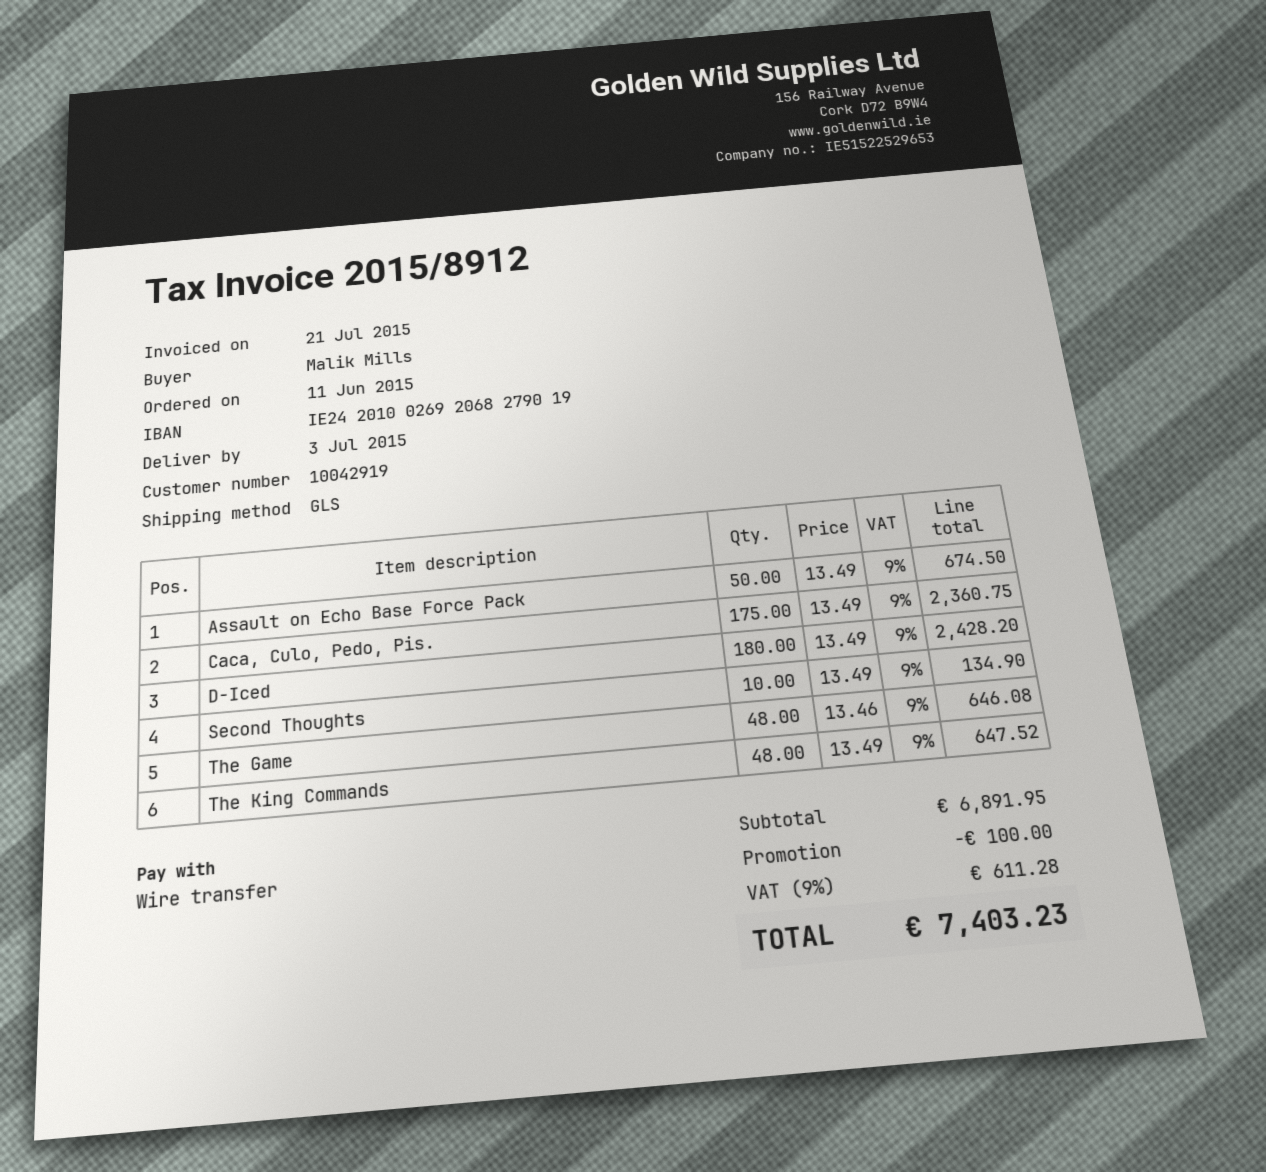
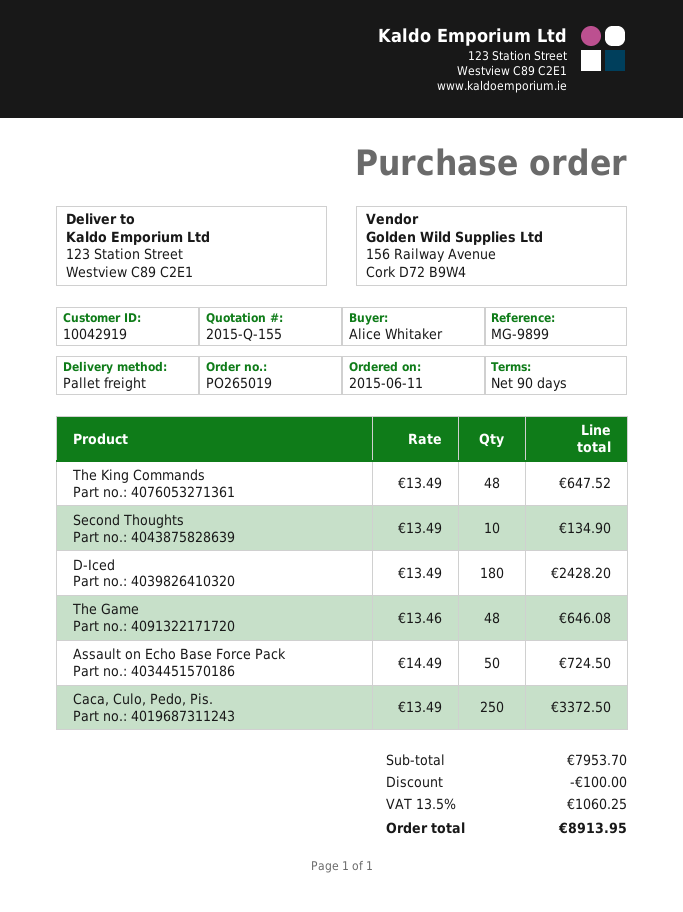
ordered by: Malik Mills -> Alice Whitaker
shipping method: GLS -> pallet freight
Assault on Echo Base Force Pack: 50 x 13.49 = 674.50 -> 50 x 14.49 = 724.50
Caca, Culo, Pedo, Pis.: 175 x 13.49 = 2360.75 -> 250 x 13.49 = 3372.50
subtotal: 6891.95 -> 7953.70
tax: 9% = 611.28 -> 13.5% = 1060.25
total: 7403.23 -> 8913.95

